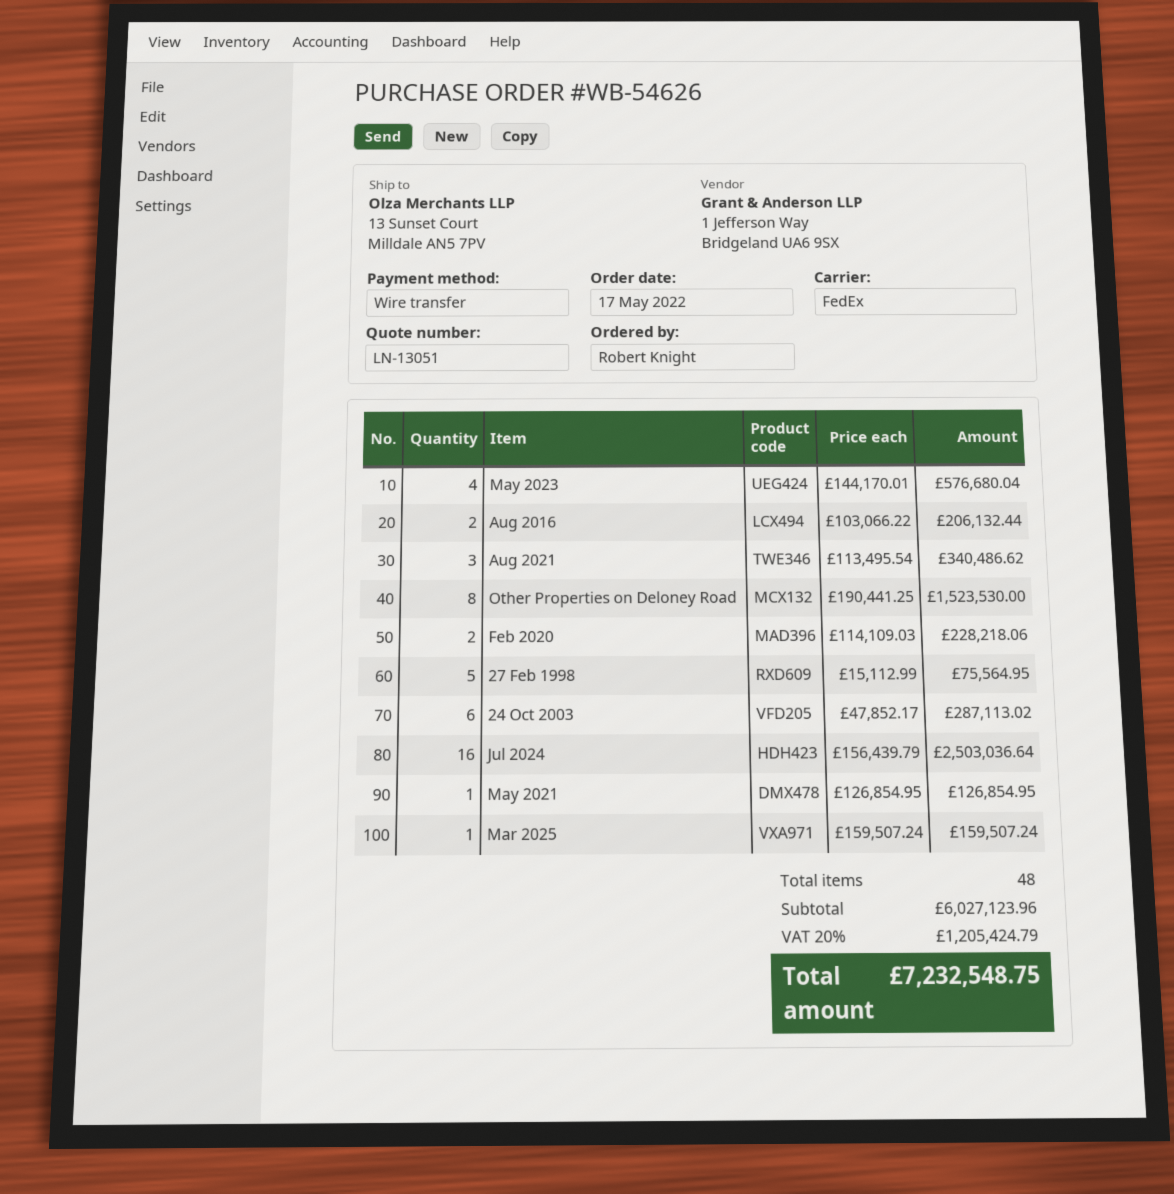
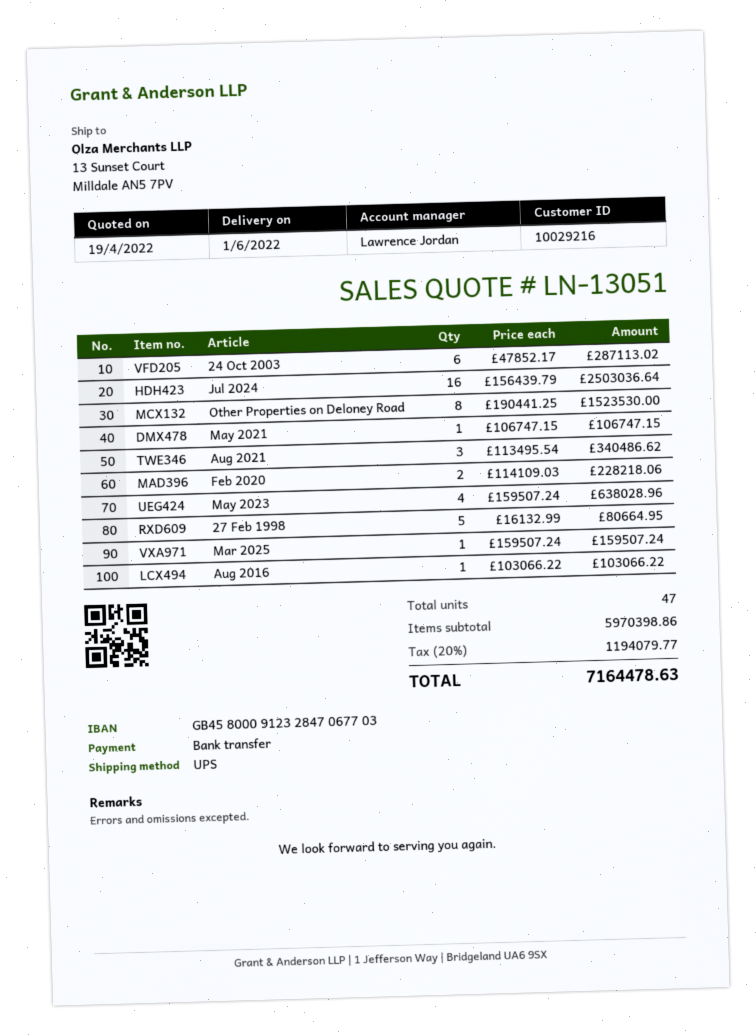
shipping method: FedEx -> UPS
May 2023: 4 x 144170.01 = 576680.04 -> 4 x 159507.24 = 638028.96
Aug 2016: 2 x 103066.22 = 206132.44 -> 1 x 103066.22 = 103066.22
27 Feb 1998: 5 x 15112.99 = 75564.95 -> 5 x 16132.99 = 80664.95
May 2021: 1 x 126854.95 = 126854.95 -> 1 x 106747.15 = 106747.15
total quantity: 48 -> 47
subtotal: 6027123.96 -> 5970398.86
tax: 20% = 1205424.79 -> 20% = 1194079.77
total: 7232548.75 -> 7164478.63

